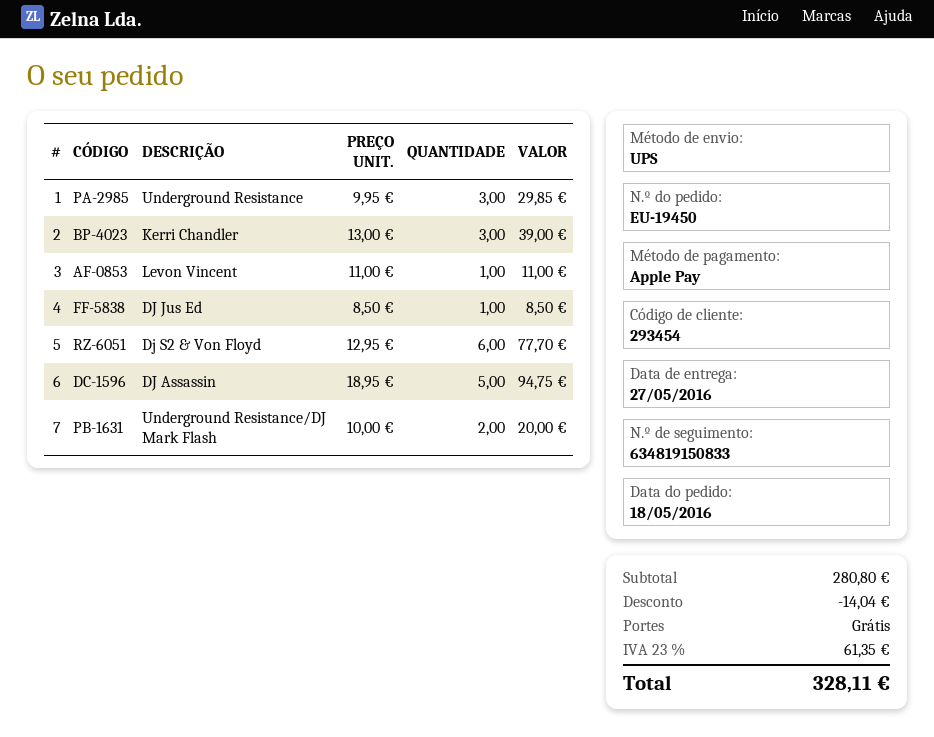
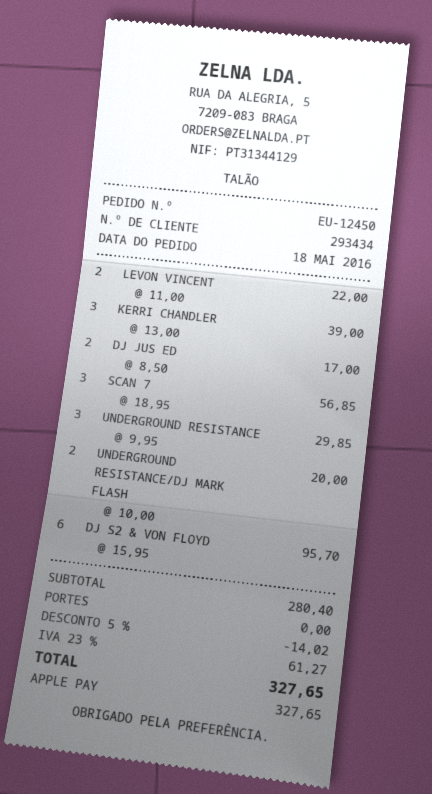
order number: EU-19450 -> EU-12450
customer number: 293454 -> 293434
Levon Vincent: 1 x 11.00 = 11.00 -> 2 x 11.00 = 22.00
DJ Jus Ed: 1 x 8.50 = 8.50 -> 2 x 8.50 = 17.00
Dj S2 & Von Floyd: 6 x 12.95 = 77.70 -> 6 x 15.95 = 95.70
DJ Assassin: 5 x 18.95 = 94.75 -> none
SCAN 7: none -> 3 x 18.95 = 56.85
subtotal: 280.80 -> 280.40
discount: 14.04 -> 14.02
tax: 23% = 61.35 -> 23% = 61.27
total: 328.11 -> 327.65

